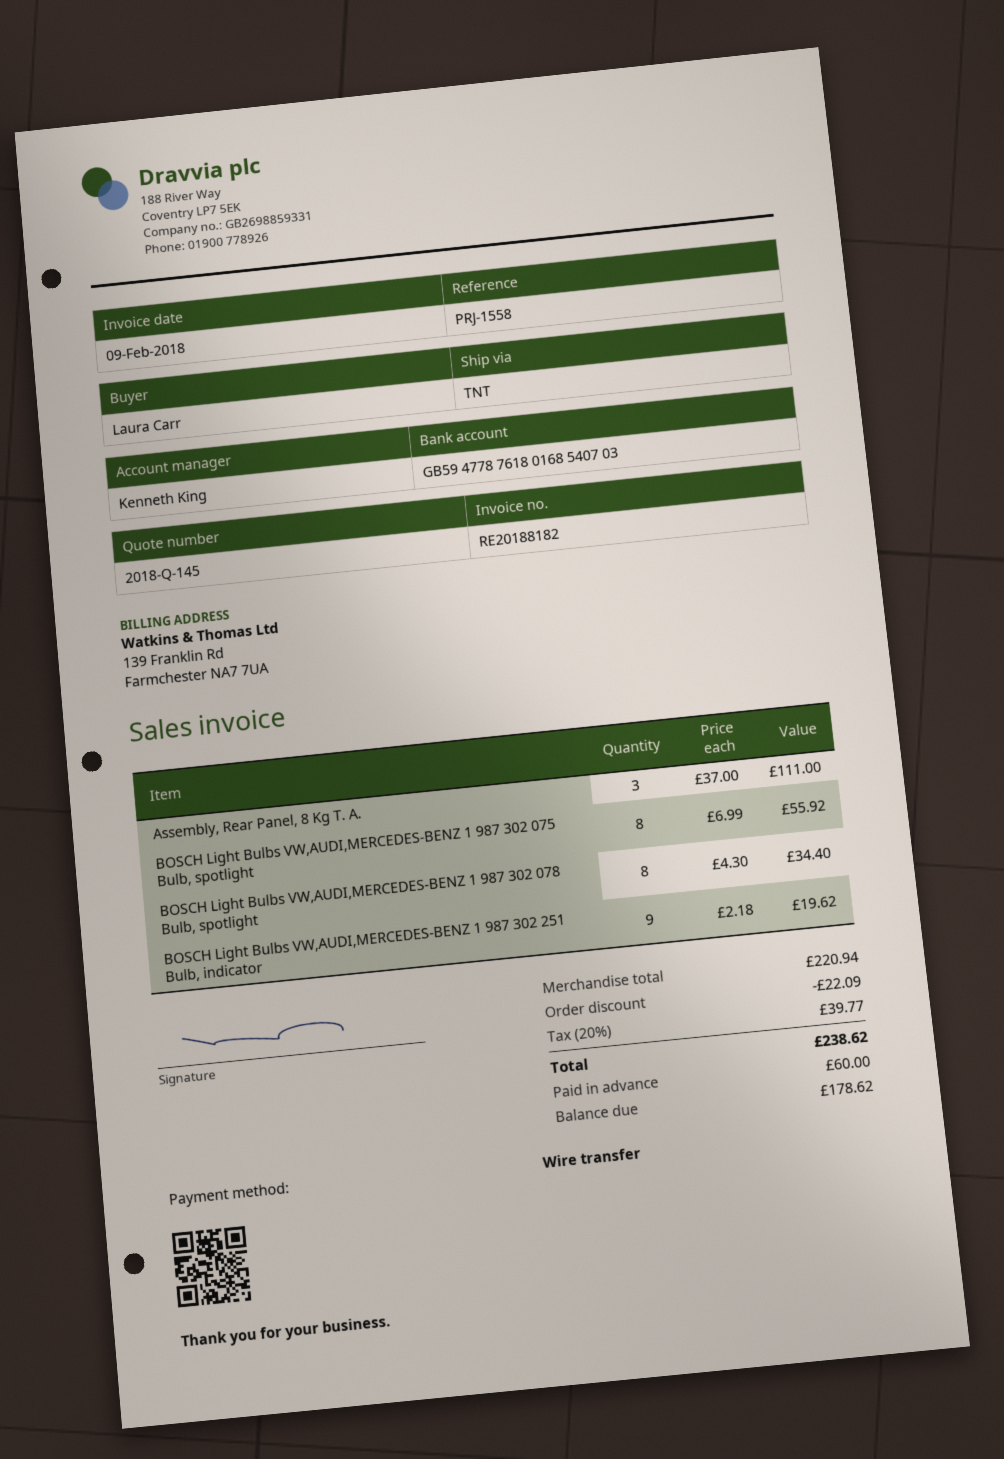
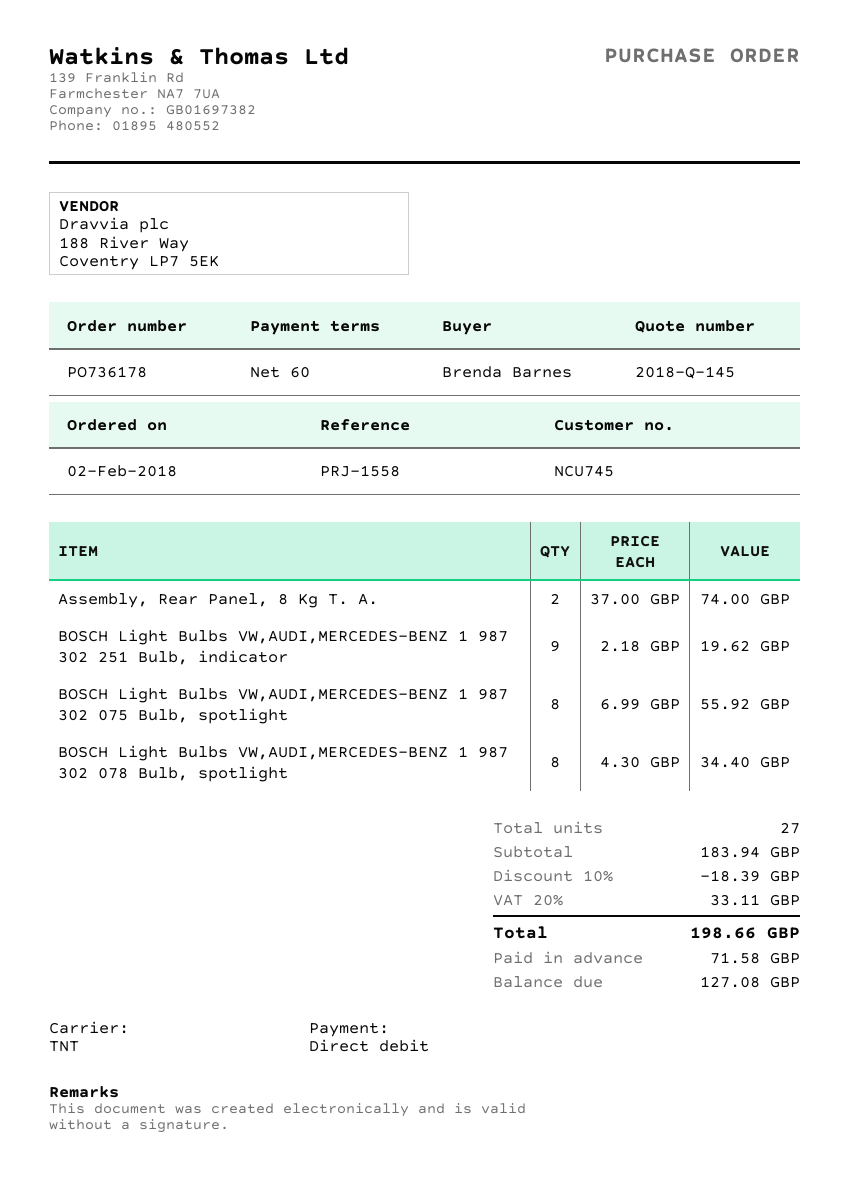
ordered by: Laura Carr -> Brenda Barnes
payment method: bank transfer -> direct debit
Assembly, Rear Panel, 8 Kg T. A.: 3 x 37.00 = 111.00 -> 2 x 37.00 = 74.00
subtotal: 220.94 -> 183.94
discount: 22.09 -> 18.39
tax: 20% = 39.77 -> 20% = 33.11
total: 238.62 -> 198.66
deposit: 60.00 -> 71.58
balance: 178.62 -> 127.08

